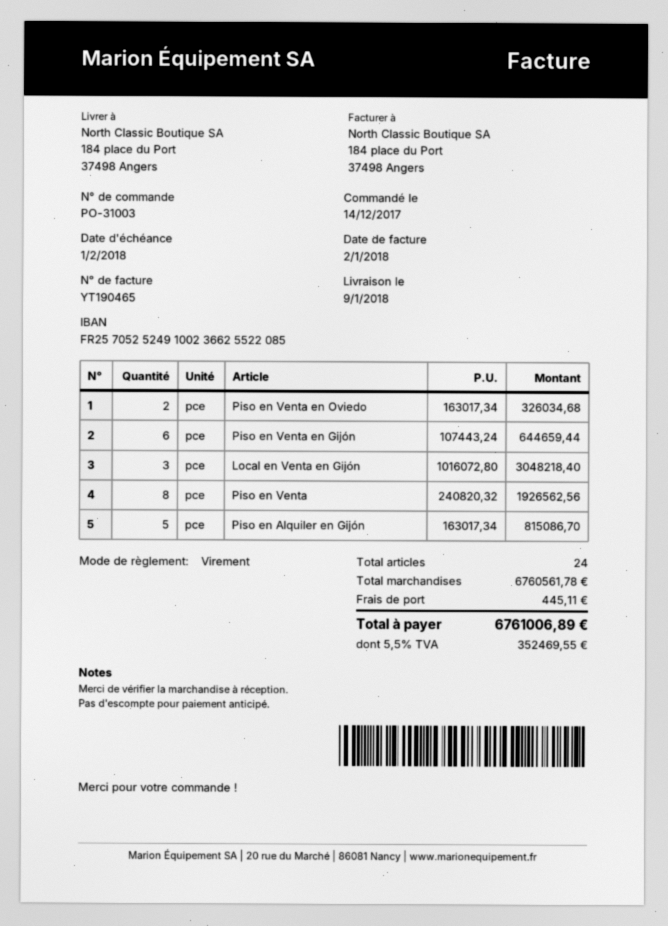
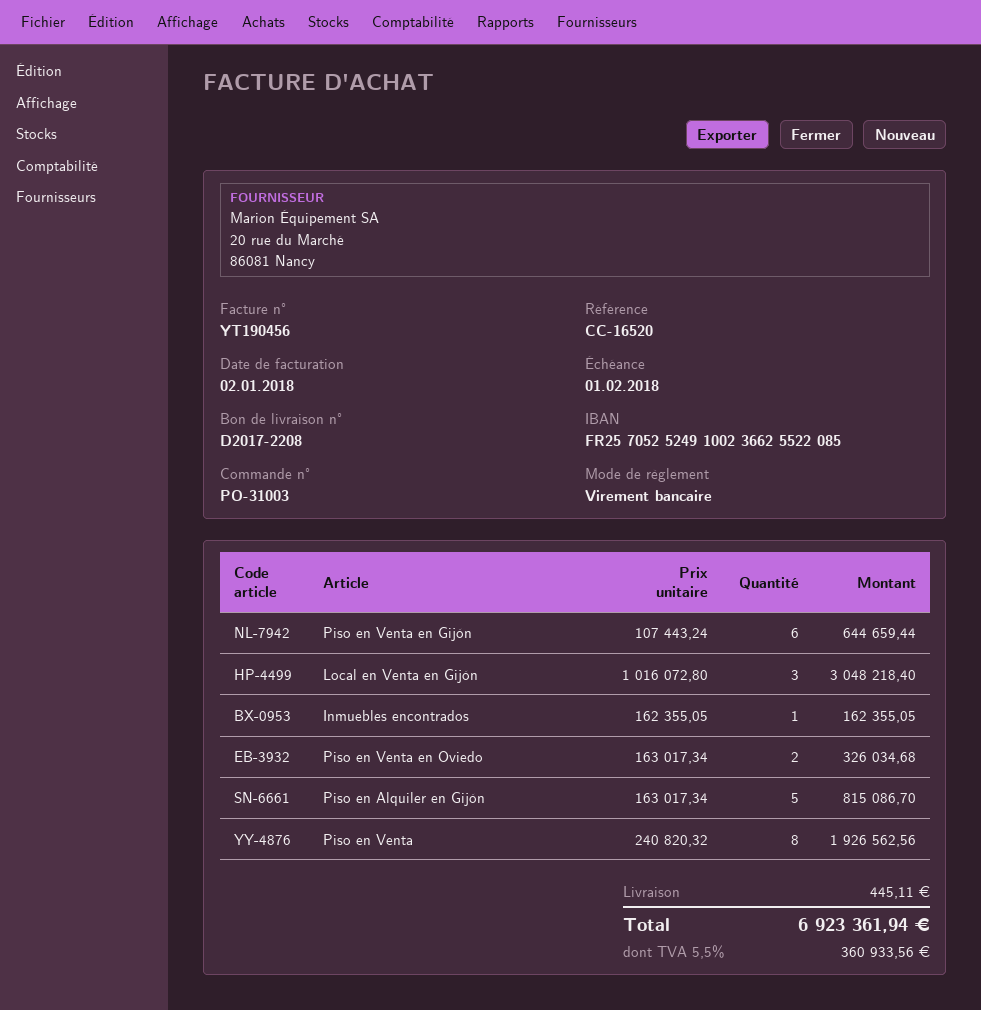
invoice number: YT190465 -> YT190456
Inmuebles encontrados: none -> 1 x 162355.05 = 162355.05
tax: 5.5% = 352469.55 -> 5.5% = 360933.56
total: 6761006.89 -> 6923361.94

